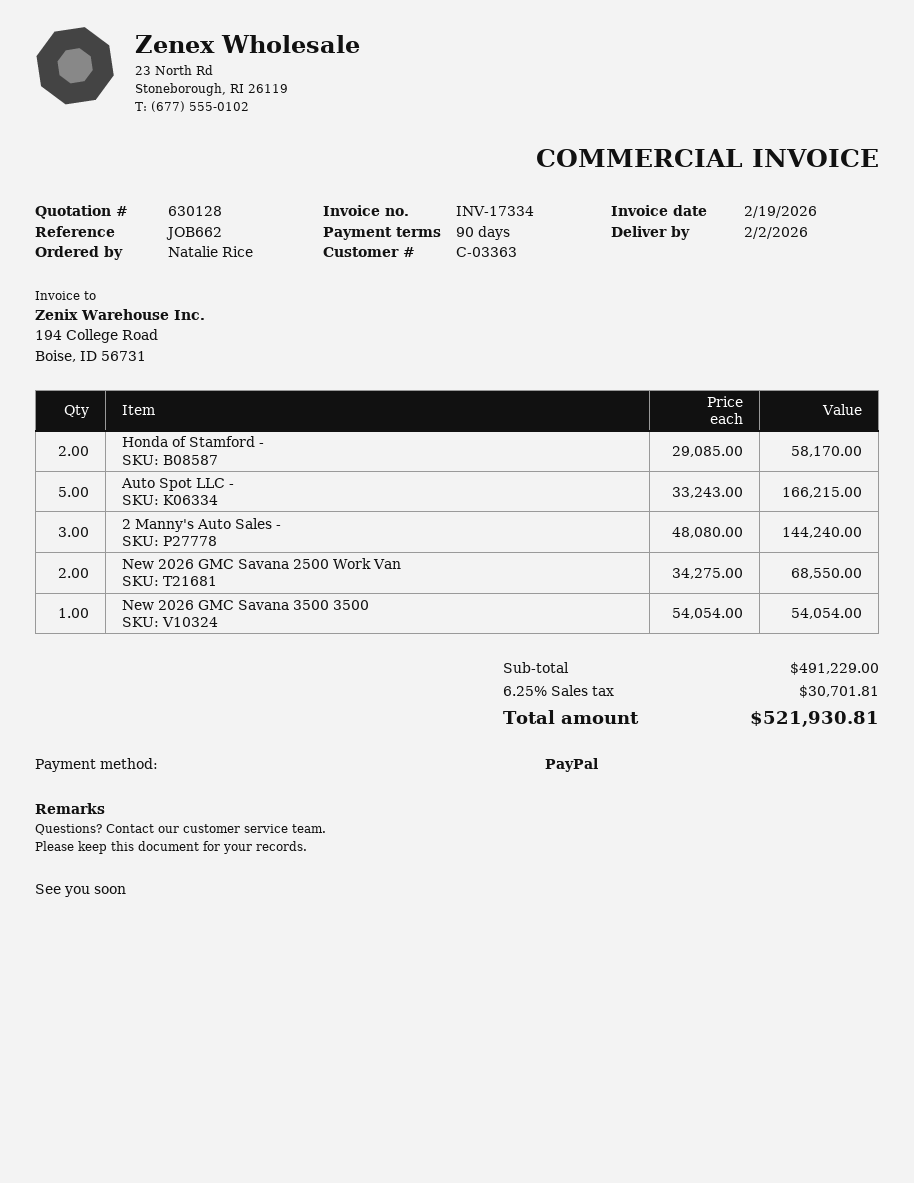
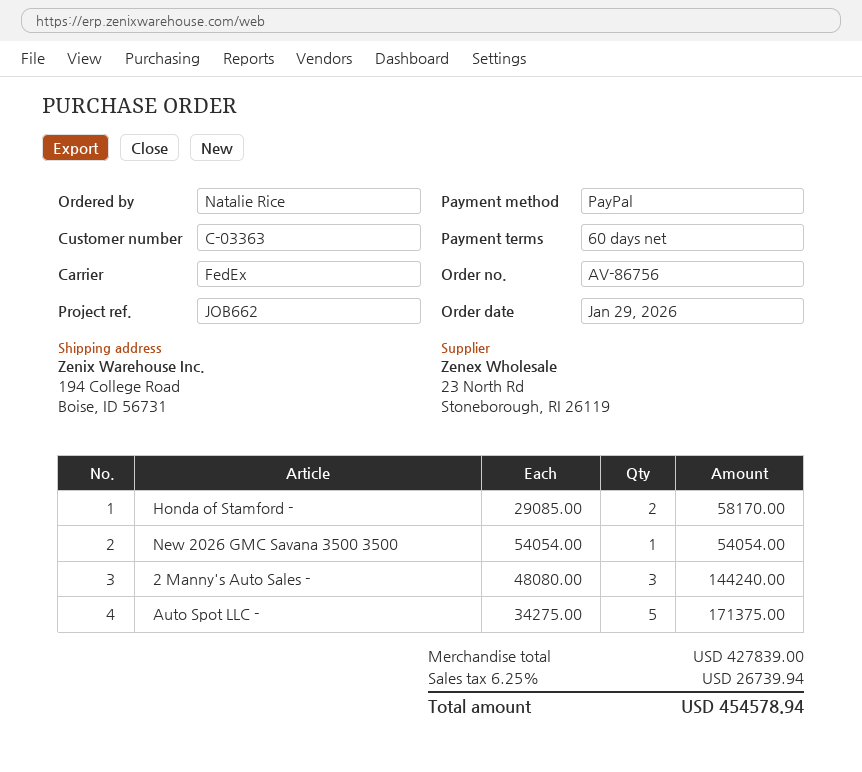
payment terms: 90 days -> 60 days
Auto Spot LLC -: 5 x 33243.00 = 166215.00 -> 5 x 34275.00 = 171375.00
New 2026 GMC Savana 2500 Work Van: 2 x 34275.00 = 68550.00 -> none
subtotal: 491229.00 -> 427839.00
tax: 6.25% = 30701.81 -> 6.25% = 26739.94
total: 521930.81 -> 454578.94

